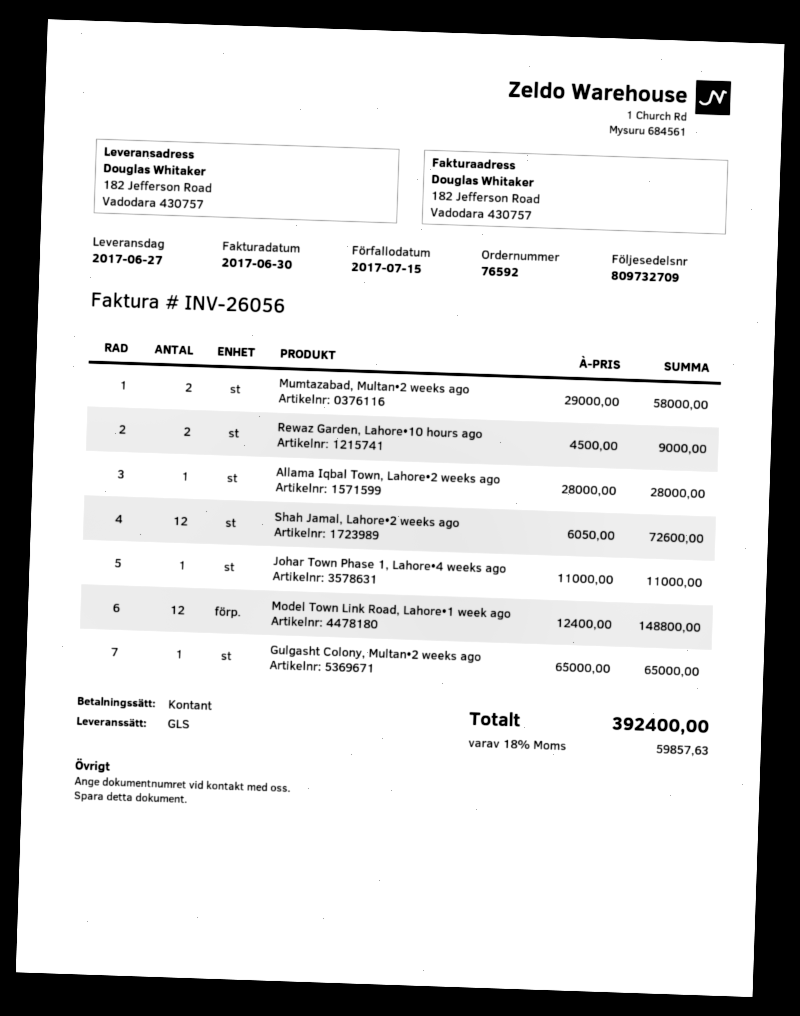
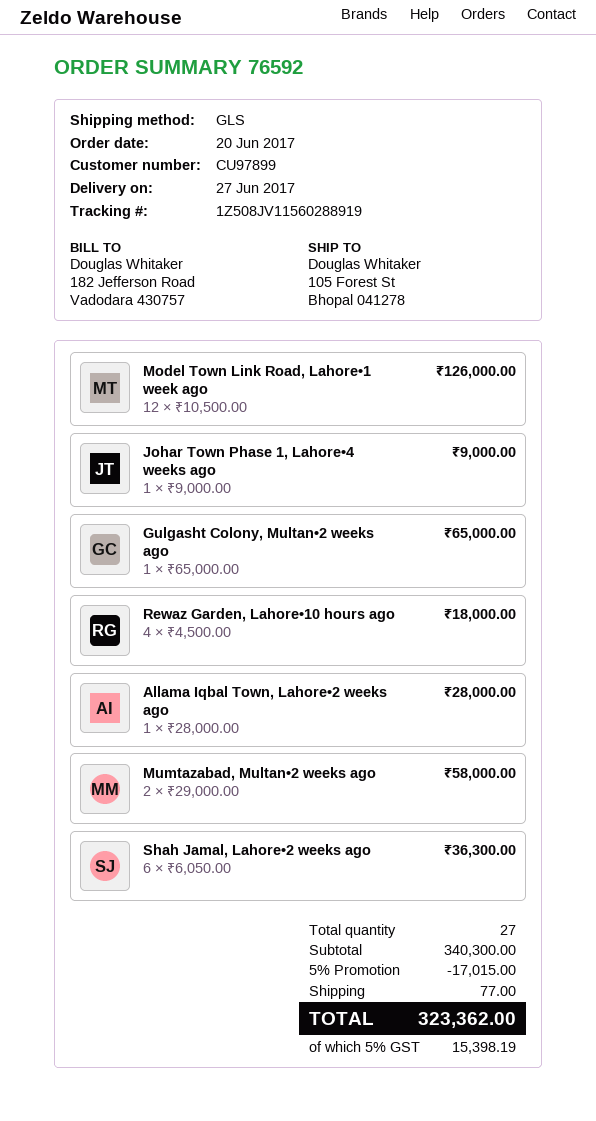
ship to: 182 Jefferson Road, Vadodara 430757 -> 105 Forest St, Bhopal 041278
Rewaz Garden, Lahore•10 hours ago: 2 x 4500.00 = 9000.00 -> 4 x 4500.00 = 18000.00
Shah Jamal, Lahore•2 weeks ago: 12 x 6050.00 = 72600.00 -> 6 x 6050.00 = 36300.00
Johar Town Phase 1, Lahore•4 weeks ago: 1 x 11000.00 = 11000.00 -> 1 x 9000.00 = 9000.00
Model Town Link Road, Lahore•1 week ago: 12 x 12400.00 = 148800.00 -> 12 x 10500.00 = 126000.00
discount: none -> 5% = 17015.00
shipping: none -> 77.00
tax: 18% = 59857.63 -> 5% = 15398.19
total: 392400.00 -> 323362.00

